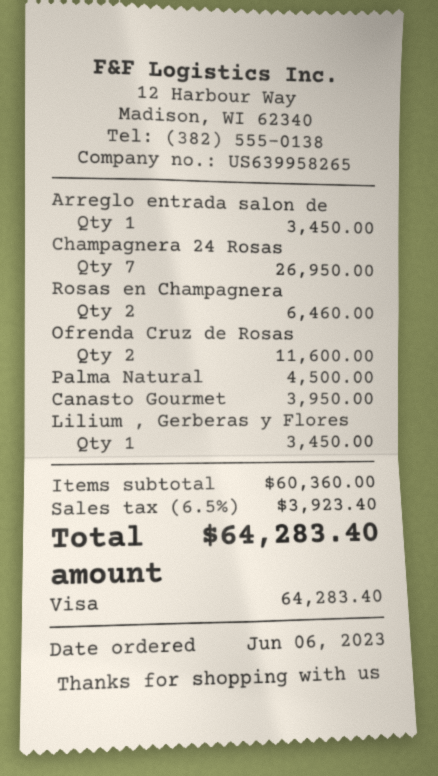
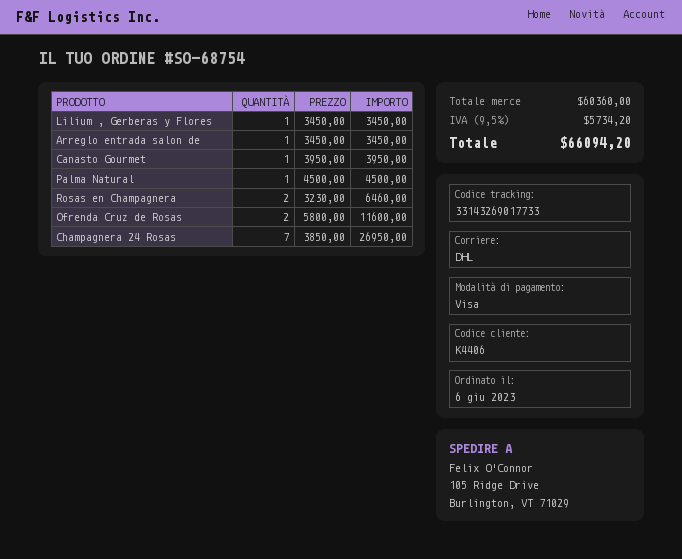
tax: 6.5% = 3923.40 -> 9.5% = 5734.20
total: 64283.40 -> 66094.20

